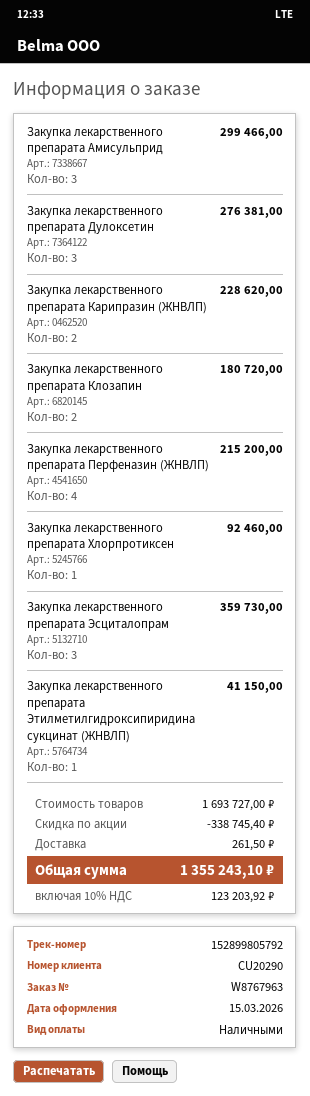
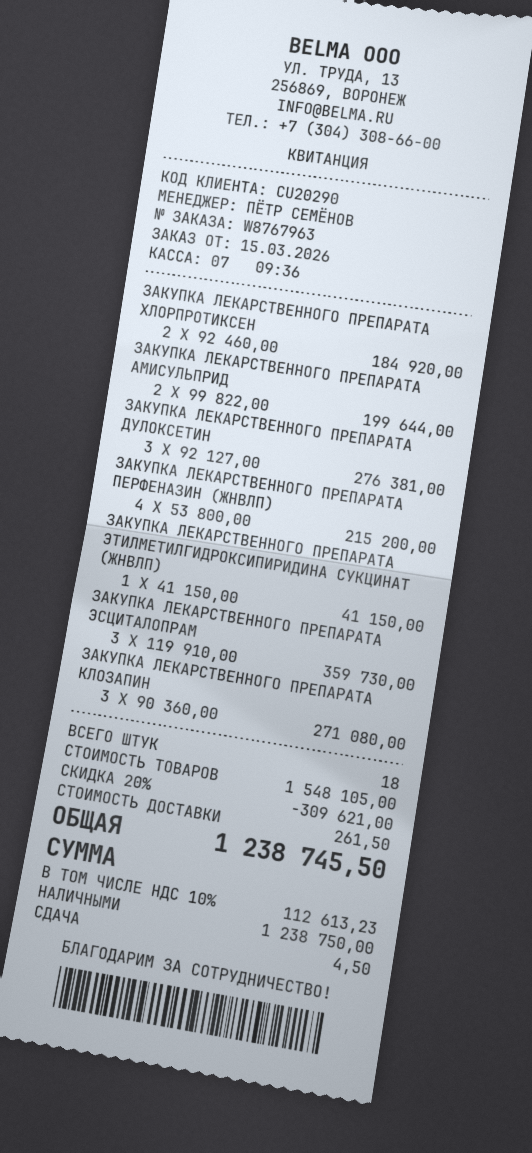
Закупка лекарственного препарата Амисульприд: 3 for 299466.00 -> 2 for 199644.00
Закупка лекарственного препарата Карипразин (ЖНВЛП): 2 for 228620.00 -> none
Закупка лекарственного препарата Клозапин: 2 for 180720.00 -> 3 for 271080.00
Закупка лекарственного препарата Хлорпротиксен: 1 for 92460.00 -> 2 for 184920.00
subtotal: 1693727.00 -> 1548105.00
discount: 338745.40 -> 309621.00
tax: 10% = 123203.92 -> 10% = 112613.23
total: 1355243.10 -> 1238745.50

